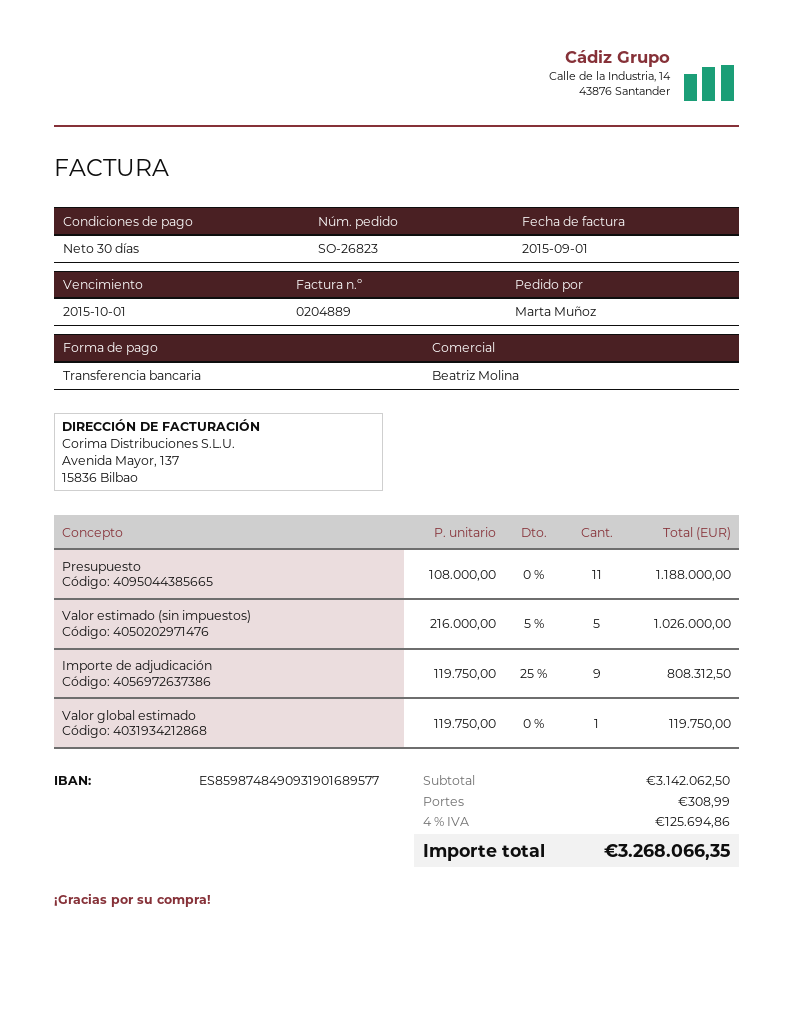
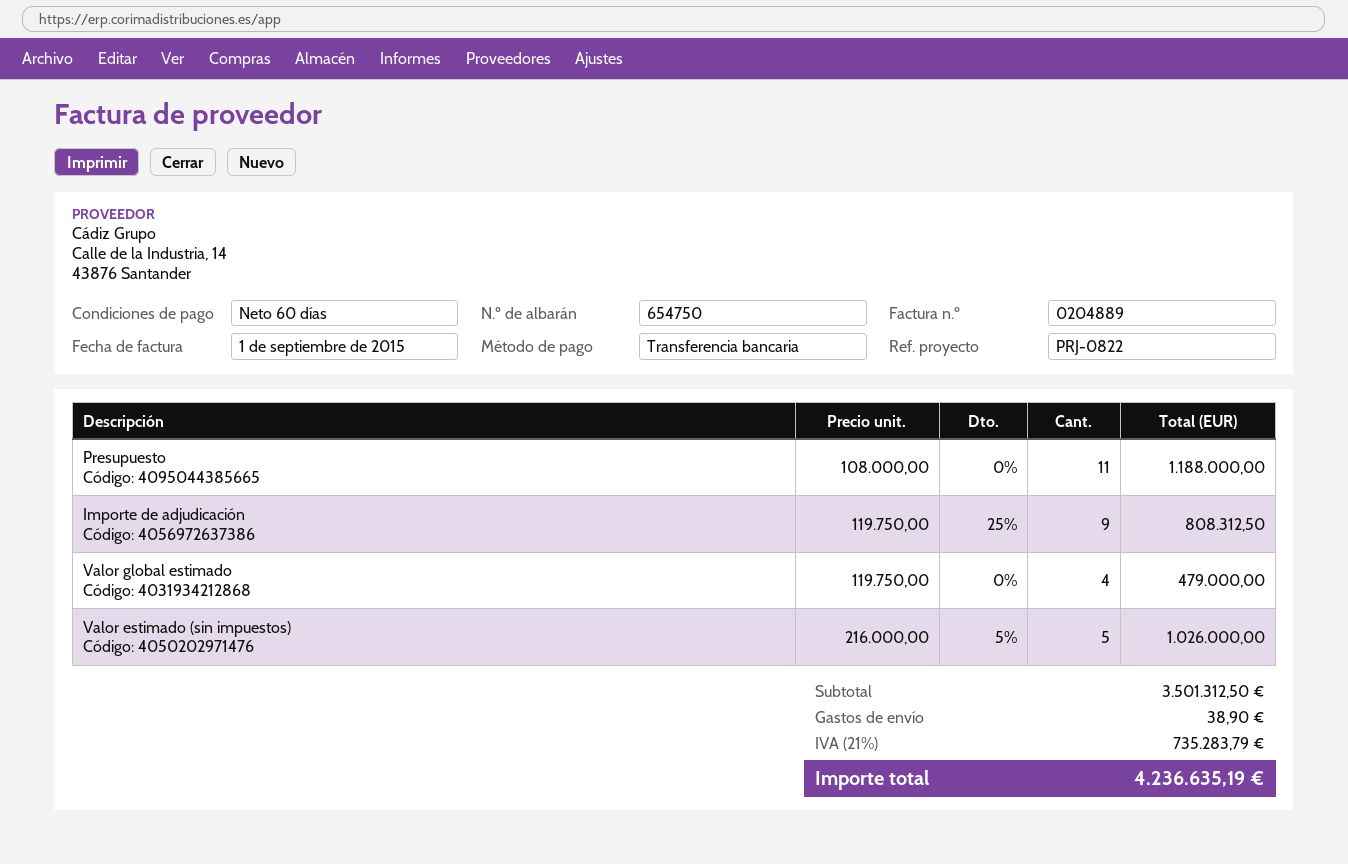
payment terms: 30 days -> 60 days
Valor global estimado: 1 x 119750.00 = 119750.00 -> 4 x 119750.00 = 479000.00
subtotal: 3142062.50 -> 3501312.50
shipping: 308.99 -> 38.90
tax: 4% = 125694.86 -> 21% = 735283.79
total: 3268066.35 -> 4236635.19

